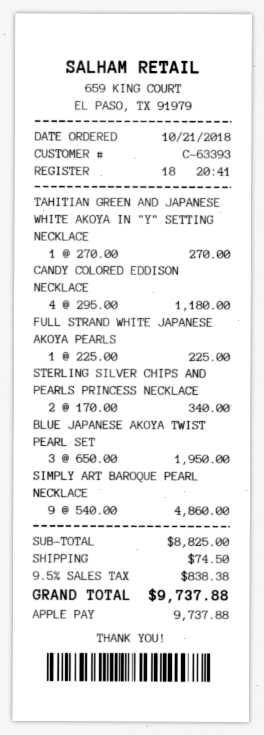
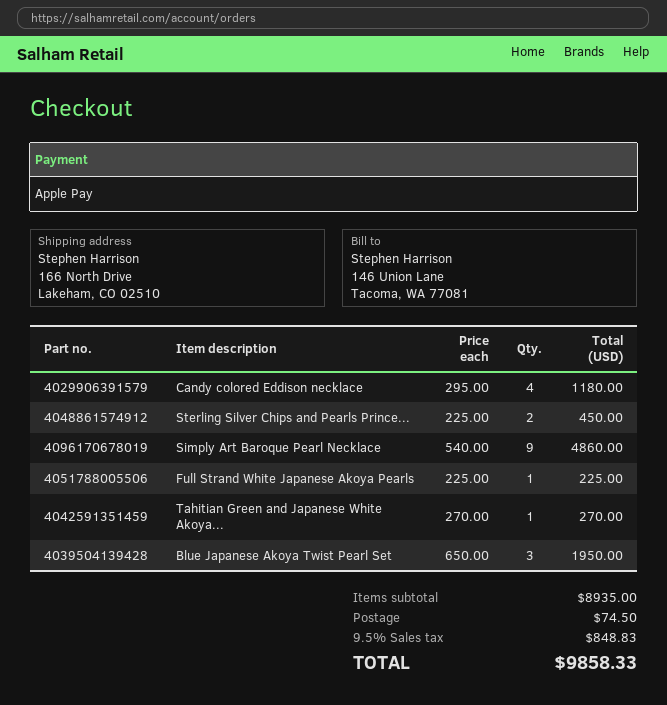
STERLING SILVER CHIPS AND PEARLS PRINCESS NECKLACE: 2 x 170.00 = 340.00 -> 2 x 225.00 = 450.00
subtotal: 8825.00 -> 8935.00
tax: 9.5% = 838.38 -> 9.5% = 848.83
total: 9737.88 -> 9858.33

